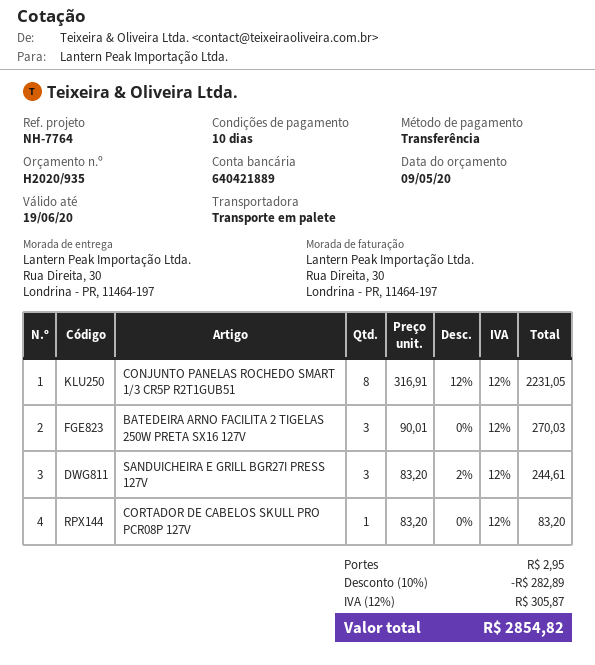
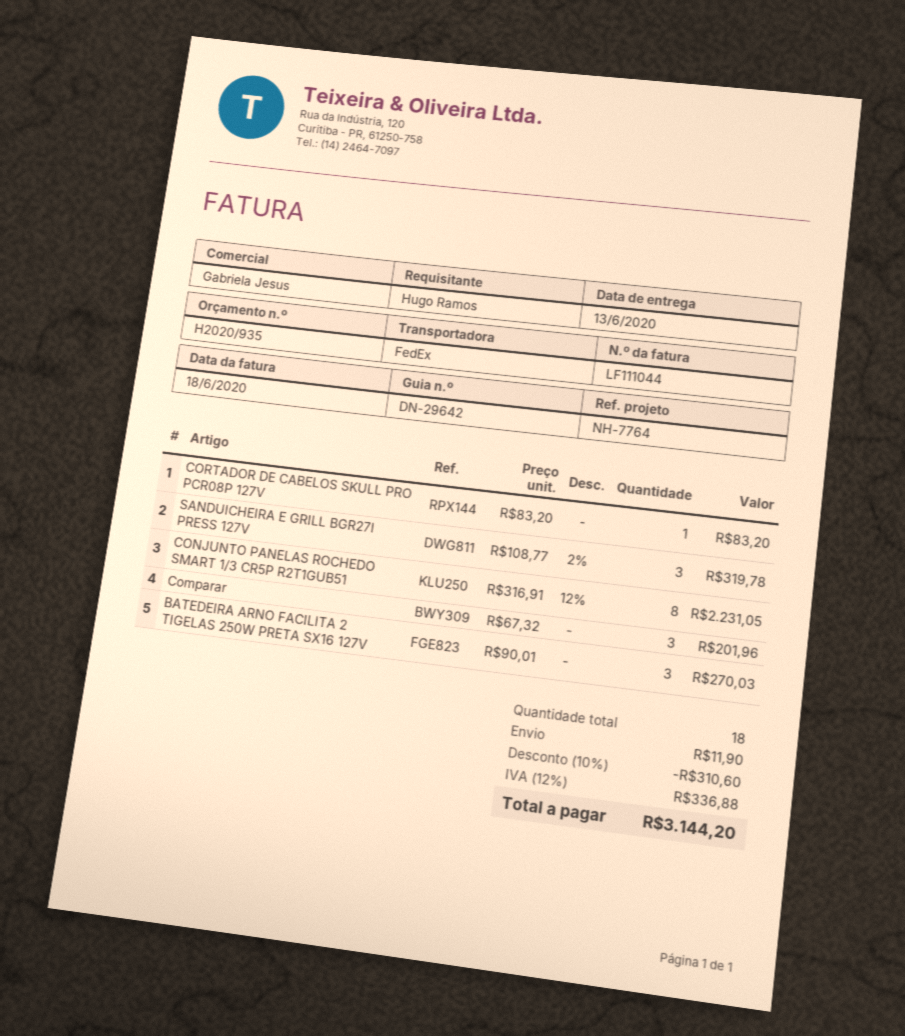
shipping method: pallet freight -> FedEx
SANDUICHEIRA E GRILL BGR27I PRESS 127V: 3 x 83.20 - 2% = 244.61 -> 3 x 108.77 - 2% = 319.78
Comparar: none -> 3 x 67.32 = 201.96
discount: 10% = 282.89 -> 10% = 310.60
shipping: 2.95 -> 11.90
tax: 12% = 305.87 -> 12% = 336.88
total: 2854.82 -> 3144.20

